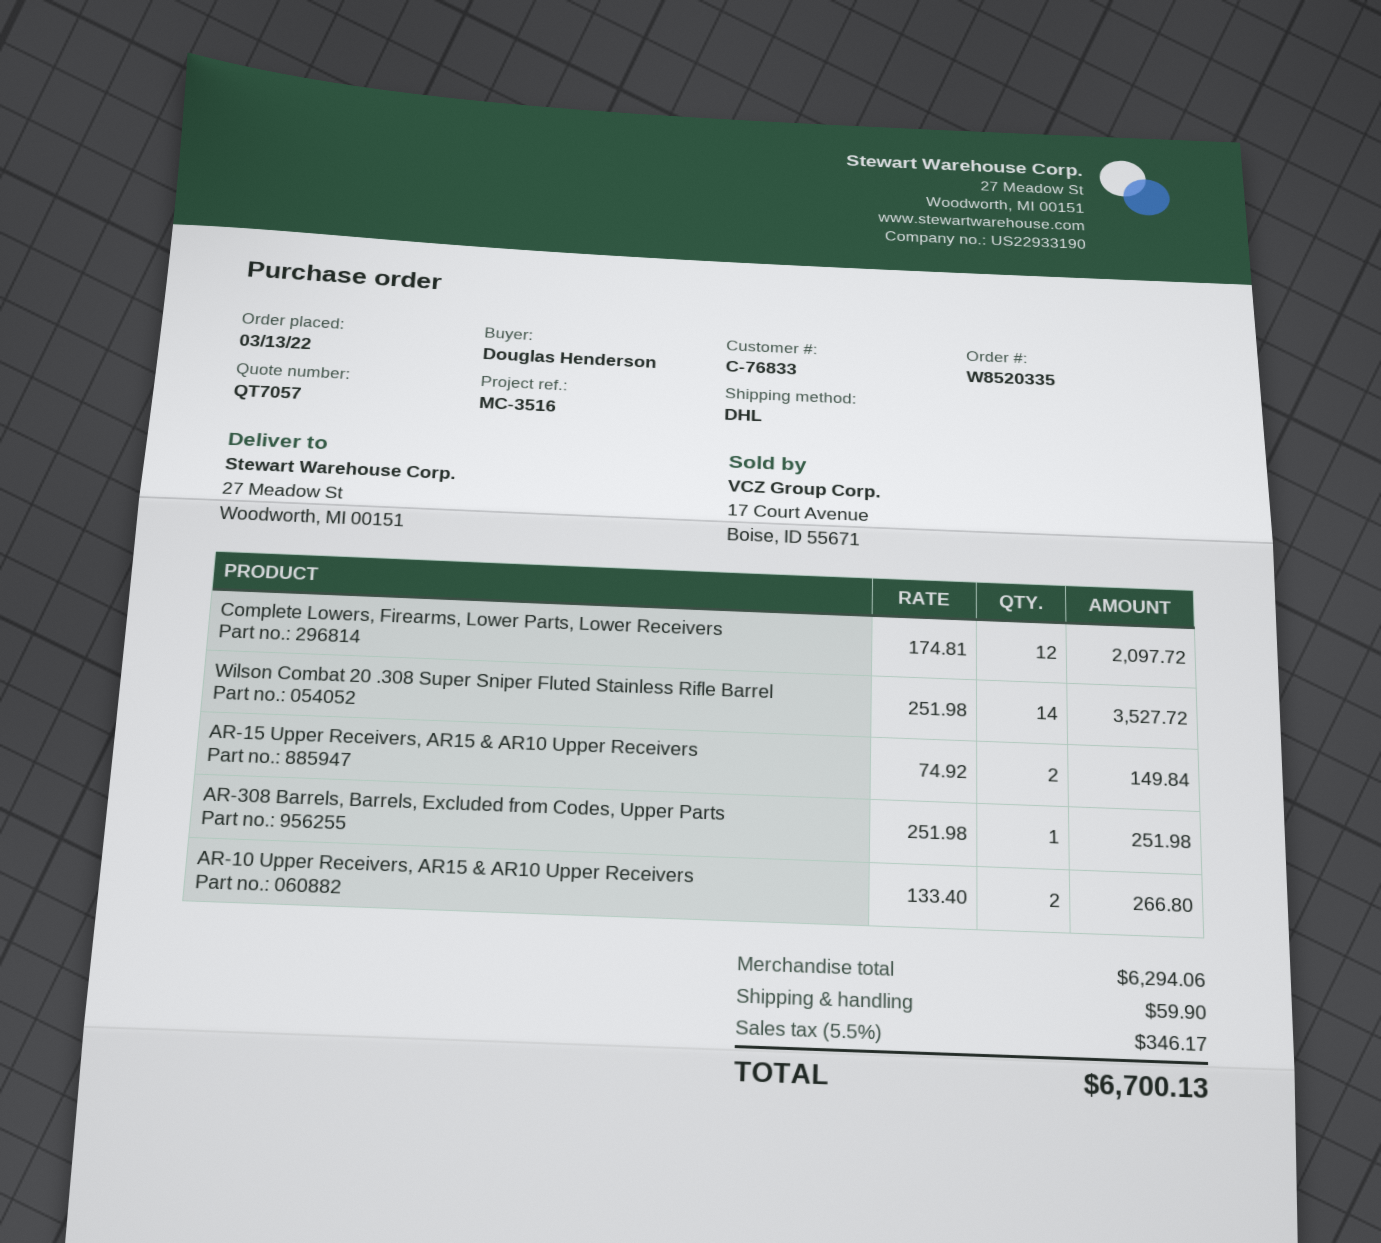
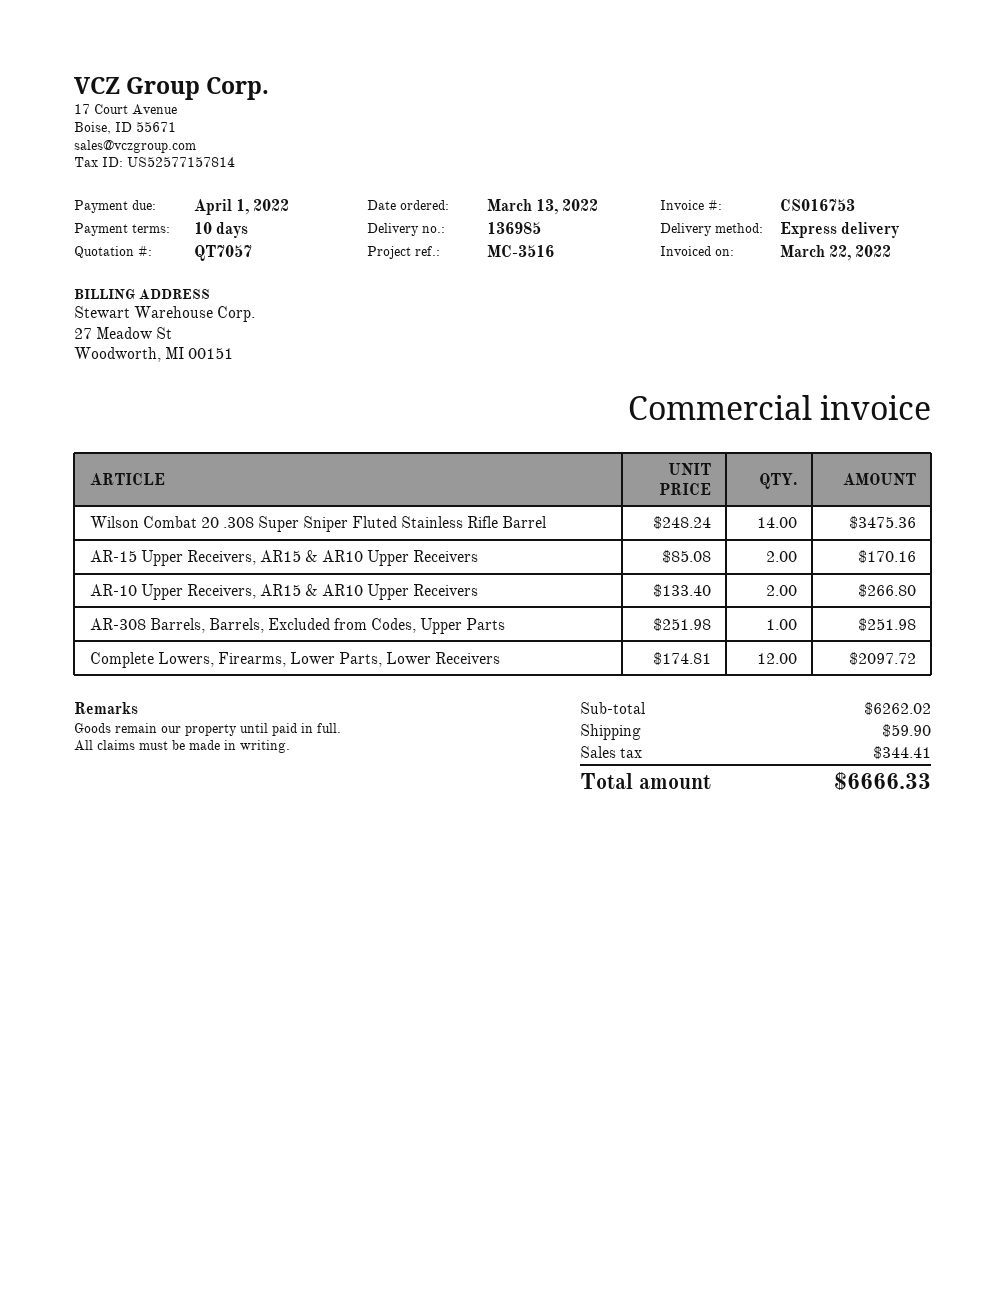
shipping method: DHL -> express
Wilson Combat 20 .308 Super Sniper Fluted Stainless Rifle Barrel: 14 x 251.98 = 3527.72 -> 14 x 248.24 = 3475.36
AR-15 Upper Receivers, AR15 & AR10 Upper Receivers: 2 x 74.92 = 149.84 -> 2 x 85.08 = 170.16
subtotal: 6294.06 -> 6262.02
tax: 346.17 -> 344.41
total: 6700.13 -> 6666.33

